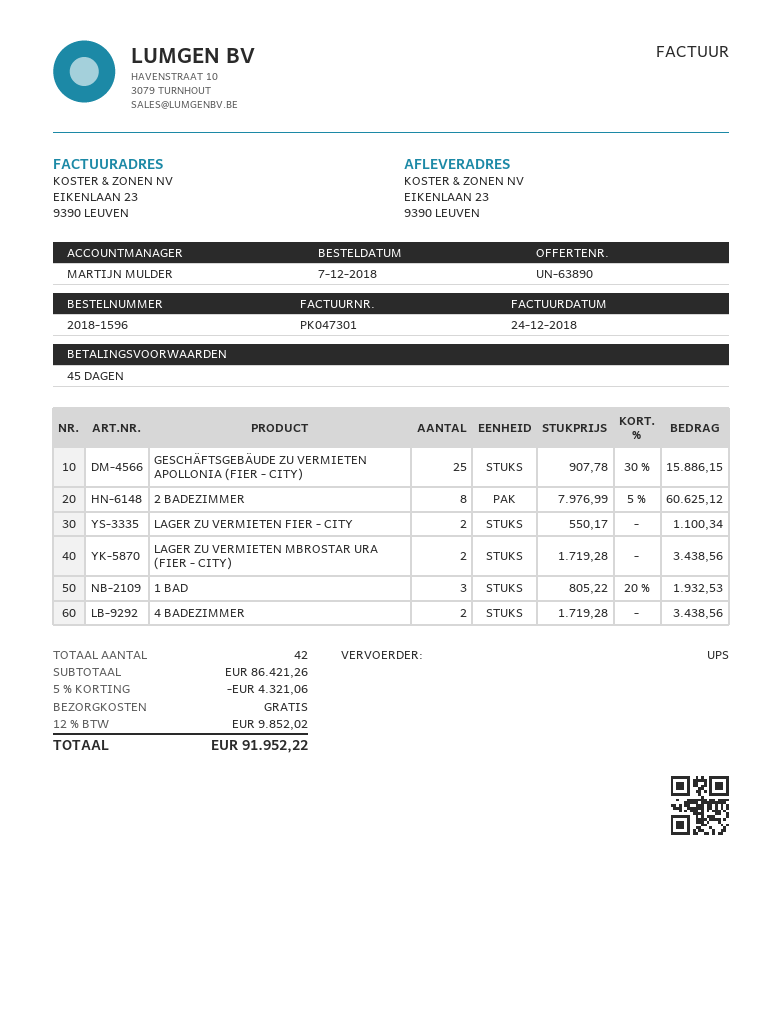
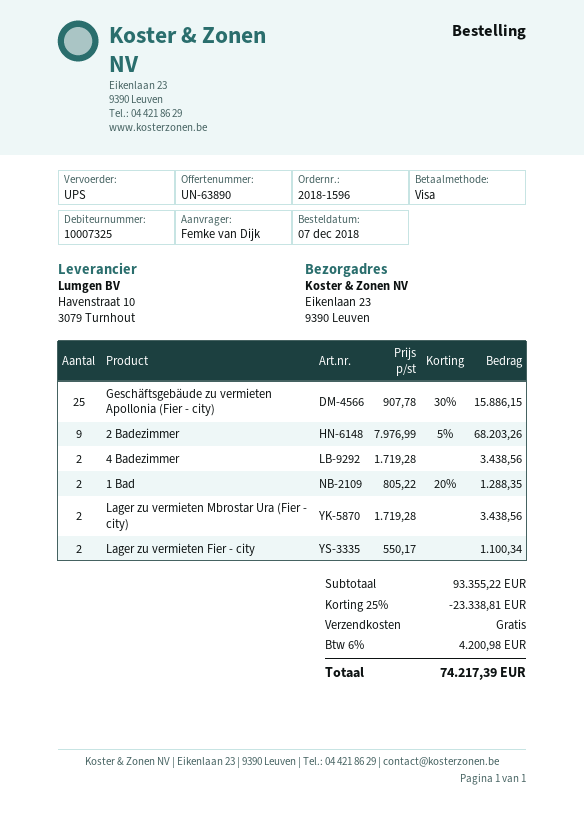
2 BADEZIMMER: 8 x 7976.99 - 5% = 60625.12 -> 9 x 7976.99 - 5% = 68203.26
1 BAD: 3 x 805.22 - 20% = 1932.53 -> 2 x 805.22 - 20% = 1288.35
subtotal: 86421.26 -> 93355.22
discount: 5% = 4321.06 -> 25% = 23338.81
tax: 12% = 9852.02 -> 6% = 4200.98
total: 91952.22 -> 74217.39

